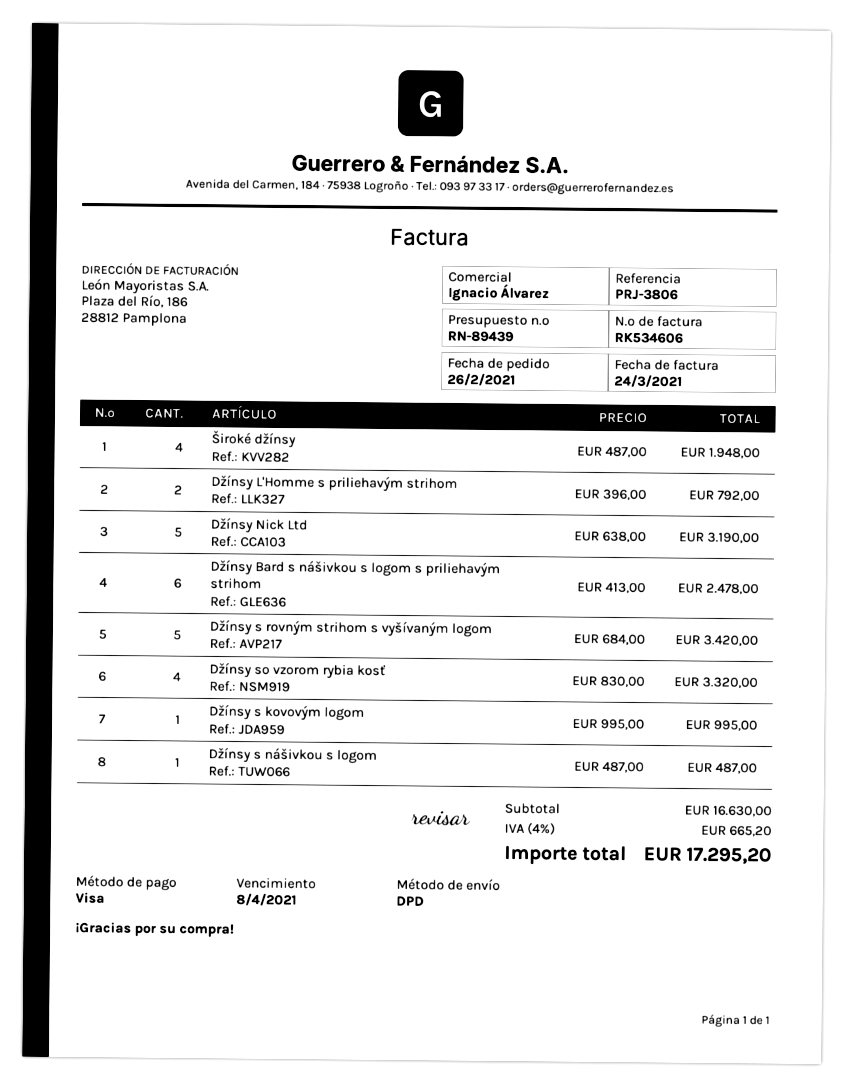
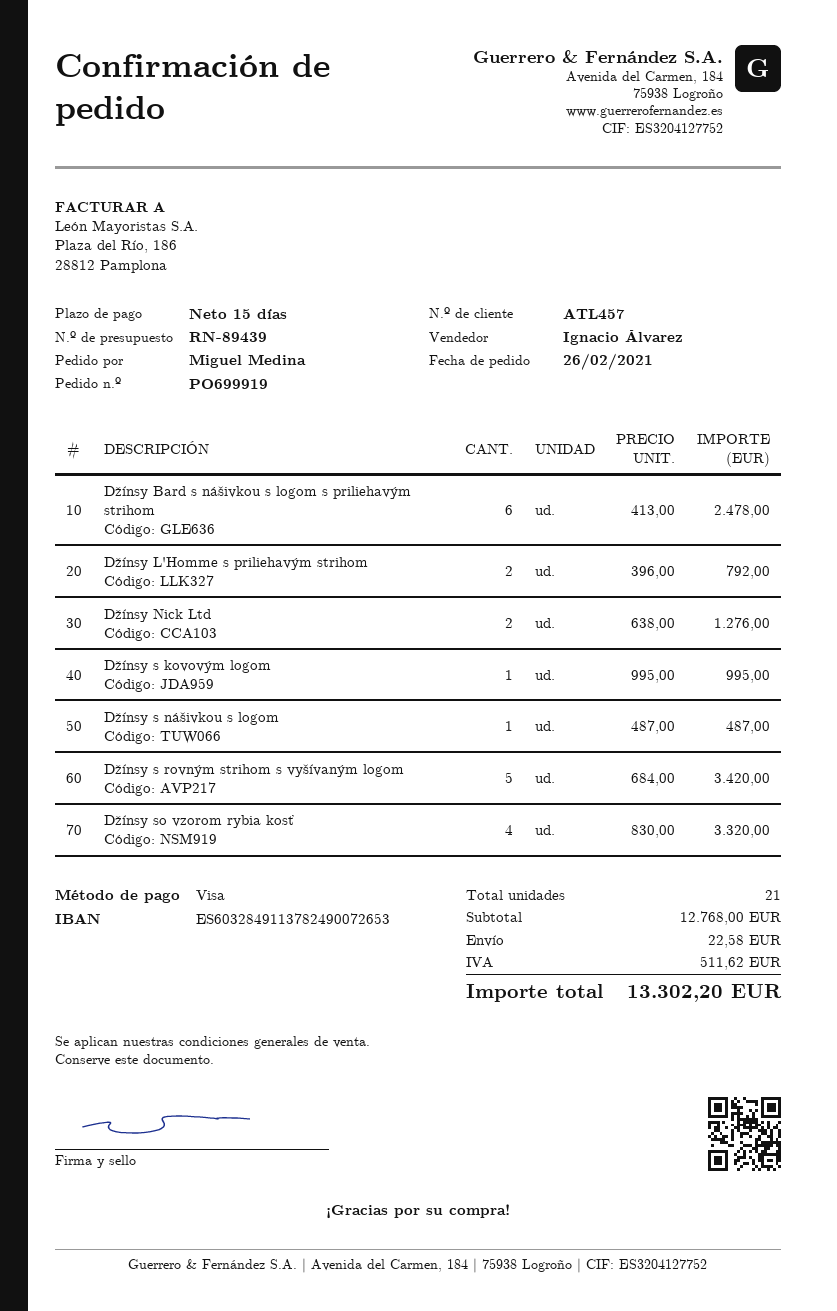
Široké džínsy: 4 x 487.00 = 1948.00 -> none
Džínsy Nick Ltd: 5 x 638.00 = 3190.00 -> 2 x 638.00 = 1276.00
subtotal: 16630.00 -> 12768.00
shipping: none -> 22.58
tax: 665.20 -> 511.62
total: 17295.20 -> 13302.20

